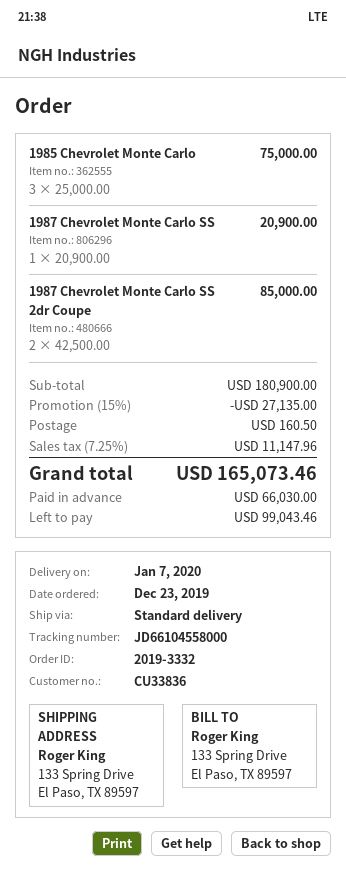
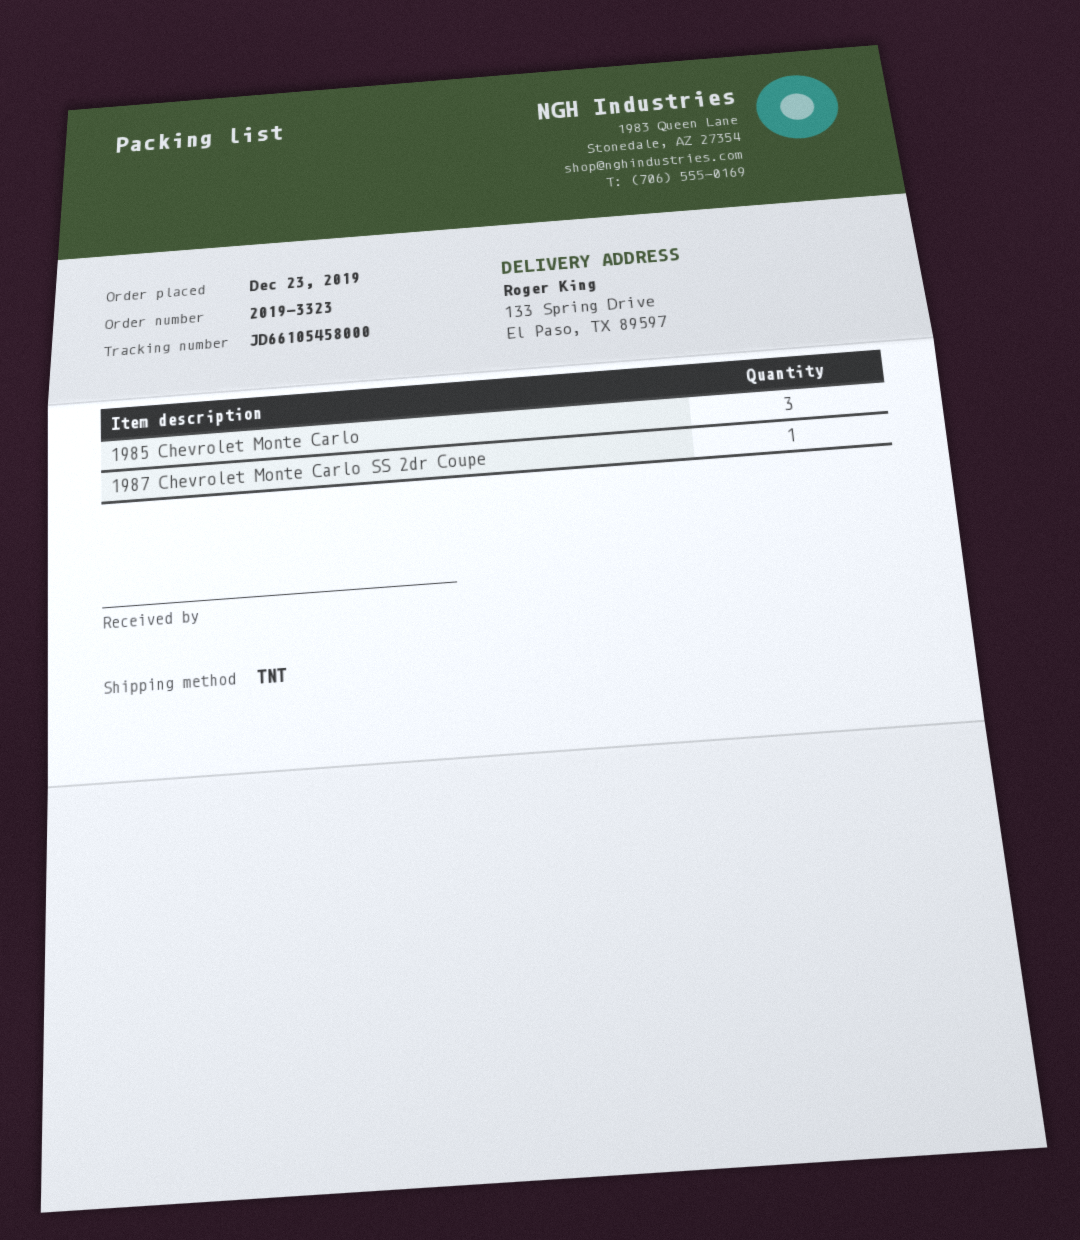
order number: 2019-3332 -> 2019-3323
shipping method: standard -> TNT
tracking number: JD66104558000 -> JD66105458000
1987 Chevrolet Monte Carlo SS: 1 -> none
1987 Chevrolet Monte Carlo SS 2dr Coupe: 2 -> 1

